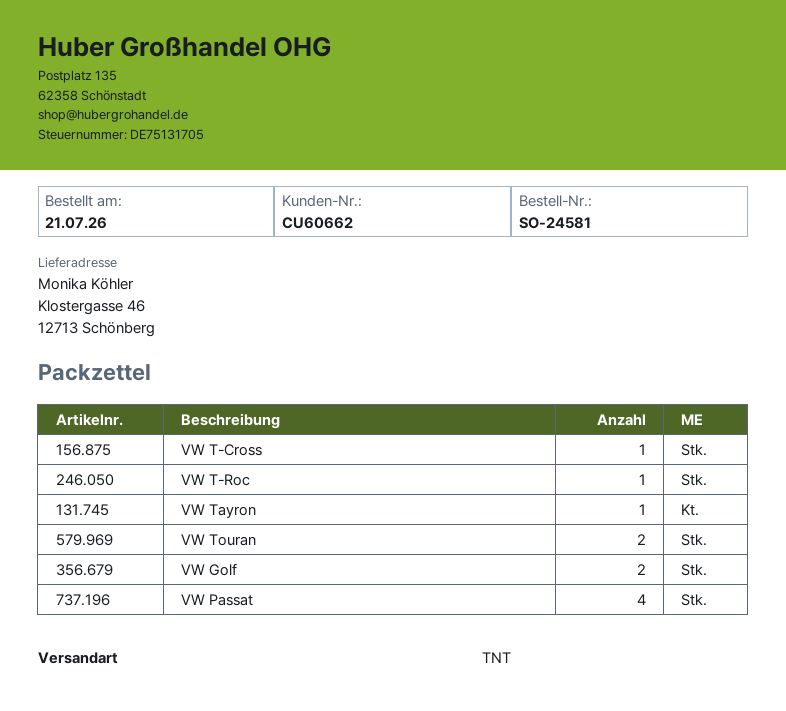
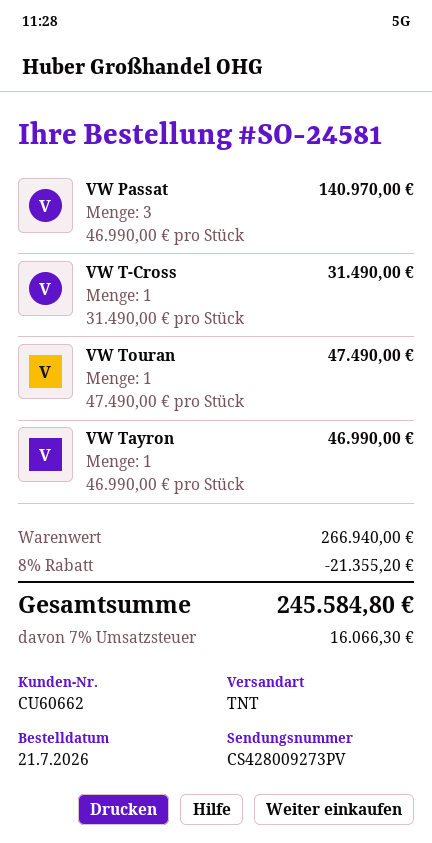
VW T-Roc: 1 -> none
VW Touran: 2 -> 1
VW Golf: 2 -> none
VW Passat: 4 -> 3

